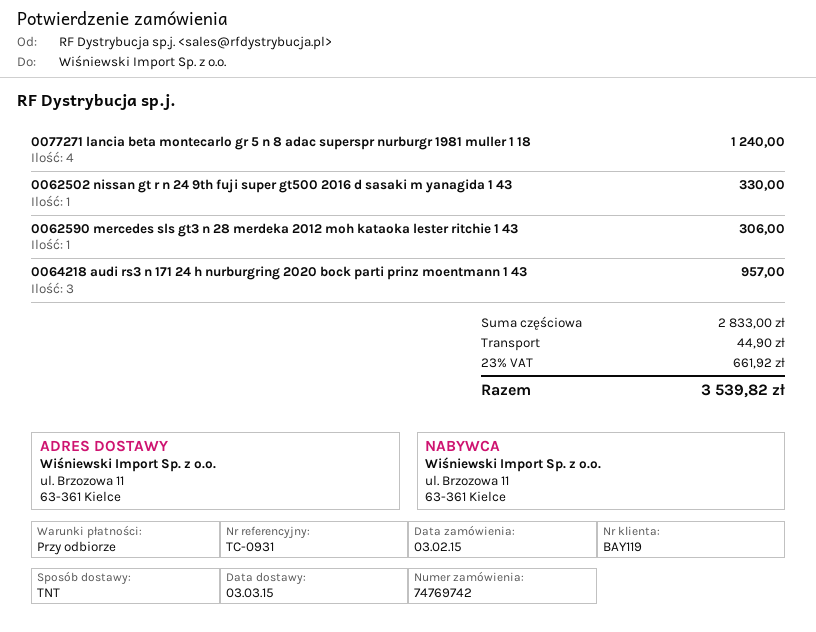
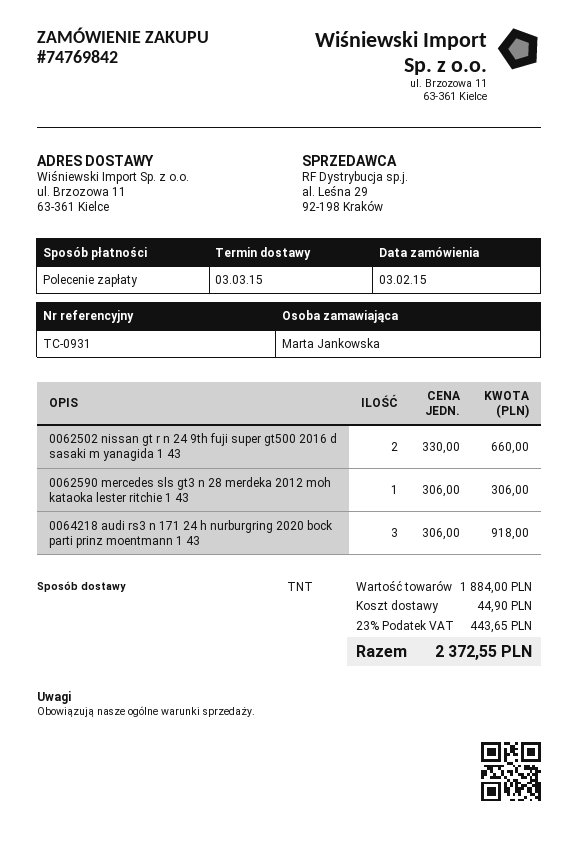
order number: 74769742 -> 74769842
0077271 lancia beta montecarlo gr 5 n 8 adac superspr nurburgr 1981 muller 1 18: 4 for 1240.00 -> none
0062502 nissan gt r n 24 9th fuji super gt500 2016 d sasaki m yanagida 1 43: 1 for 330.00 -> 2 for 660.00
0064218 audi rs3 n 171 24 h nurburgring 2020 bock parti prinz moentmann 1 43: 3 for 957.00 -> 3 for 918.00
subtotal: 2833.00 -> 1884.00
tax: 23% = 661.92 -> 23% = 443.65
total: 3539.82 -> 2372.55

